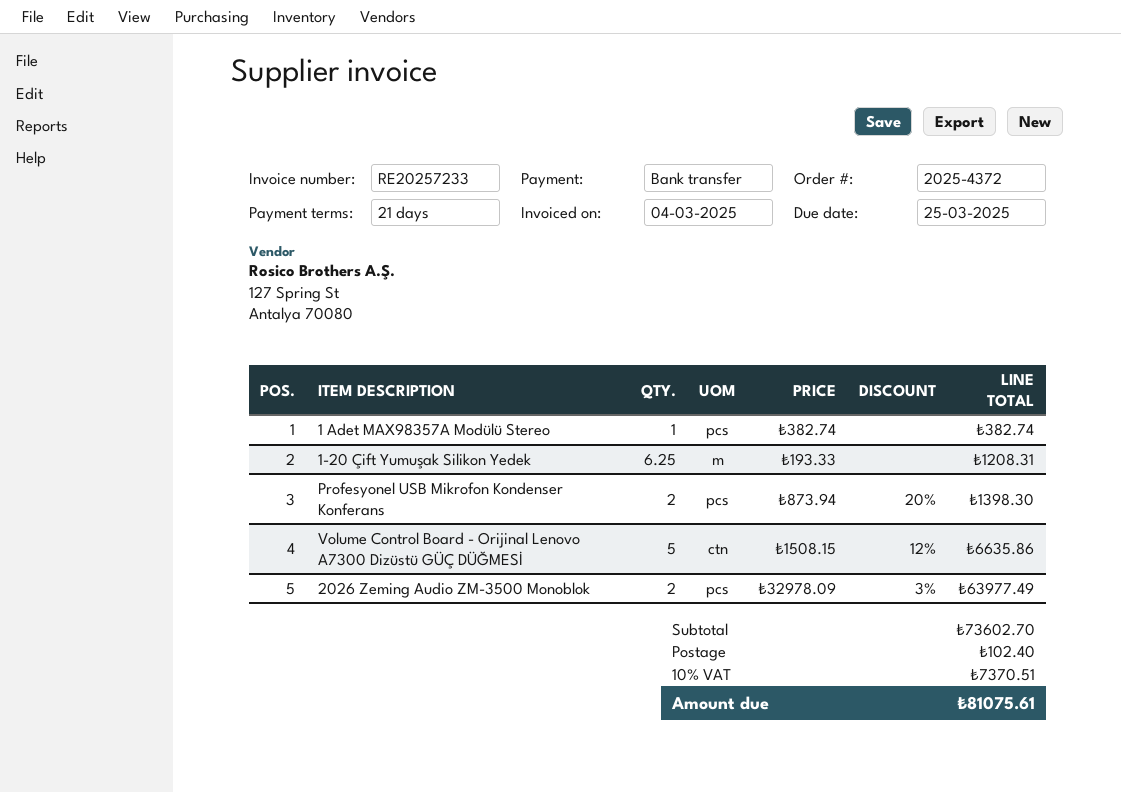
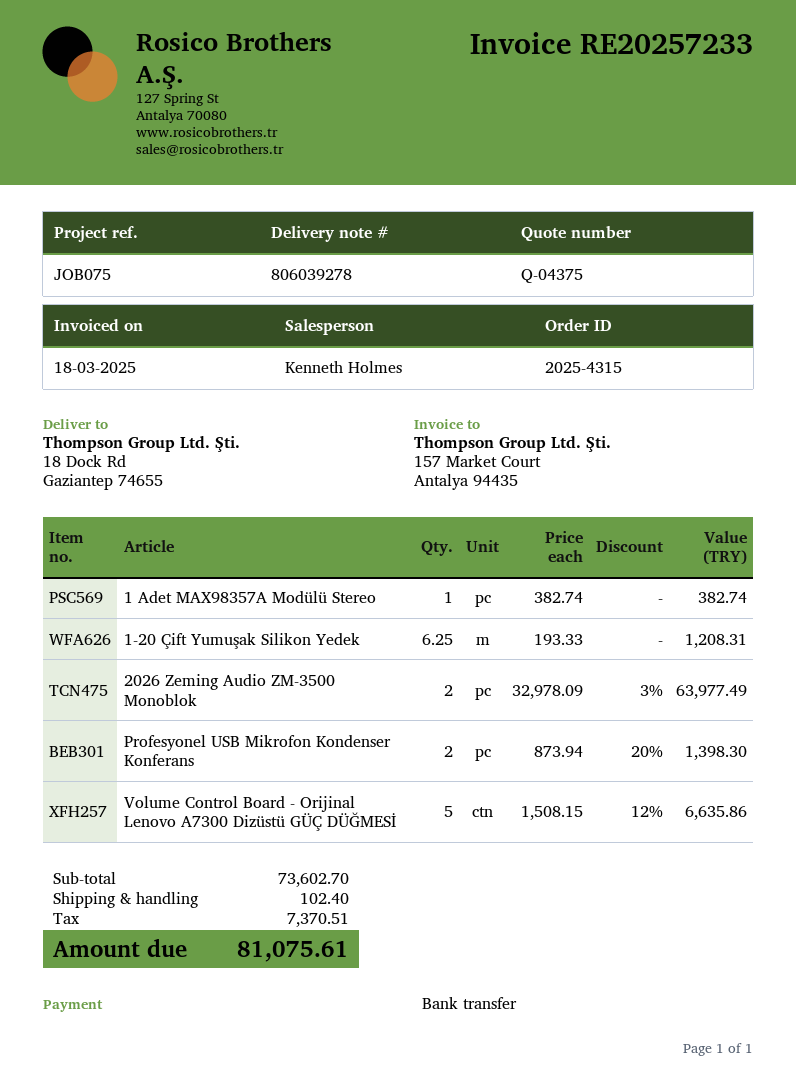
order number: 2025-4372 -> 2025-4315
invoice date: 2025-03-04 -> 2025-03-18

